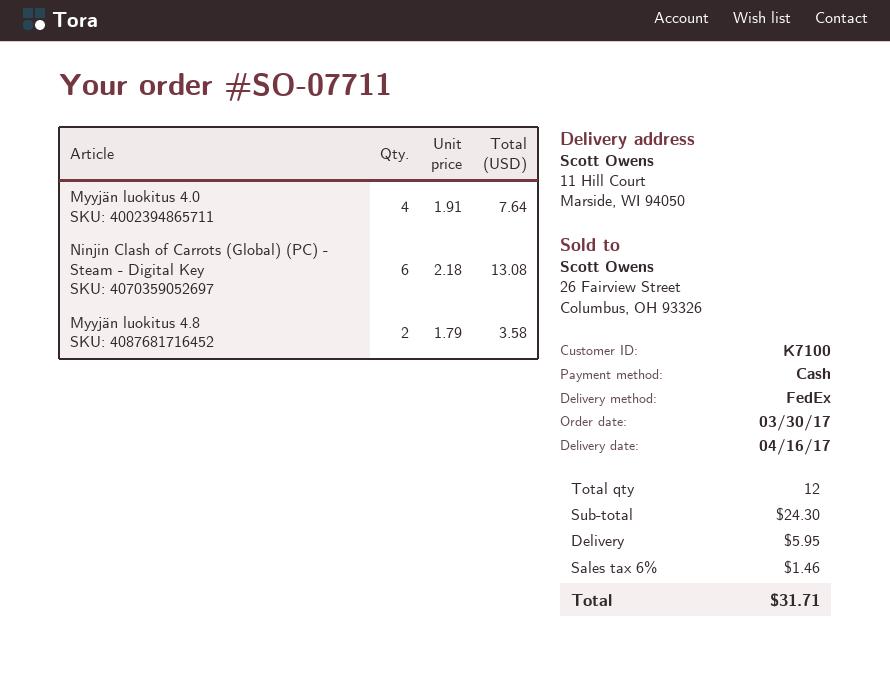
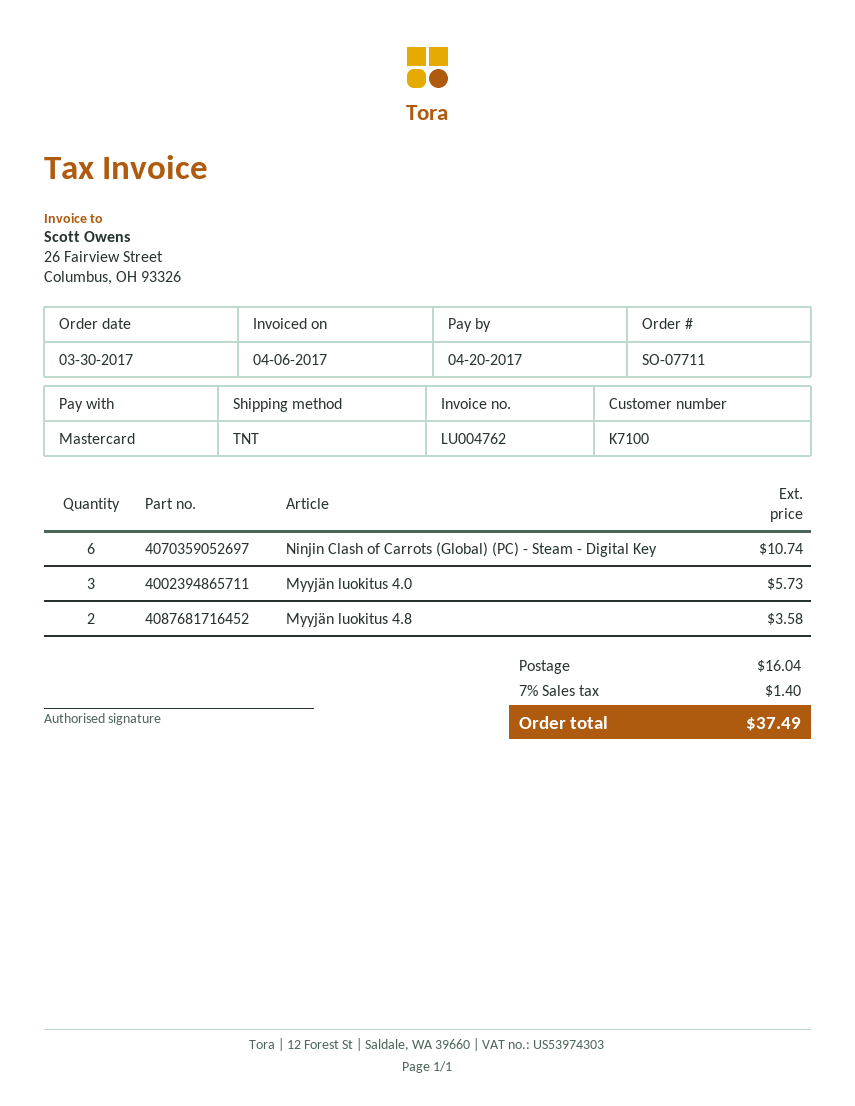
payment method: cash -> Mastercard
shipping method: FedEx -> TNT
Myyjän luokitus 4.0: 4 for 7.64 -> 3 for 5.73
Ninjin Clash of Carrots (Global) (PC) - Steam - Digital Key: 6 for 13.08 -> 6 for 10.74
shipping: 5.95 -> 16.04
tax: 6% = 1.46 -> 7% = 1.40
total: 31.71 -> 37.49

